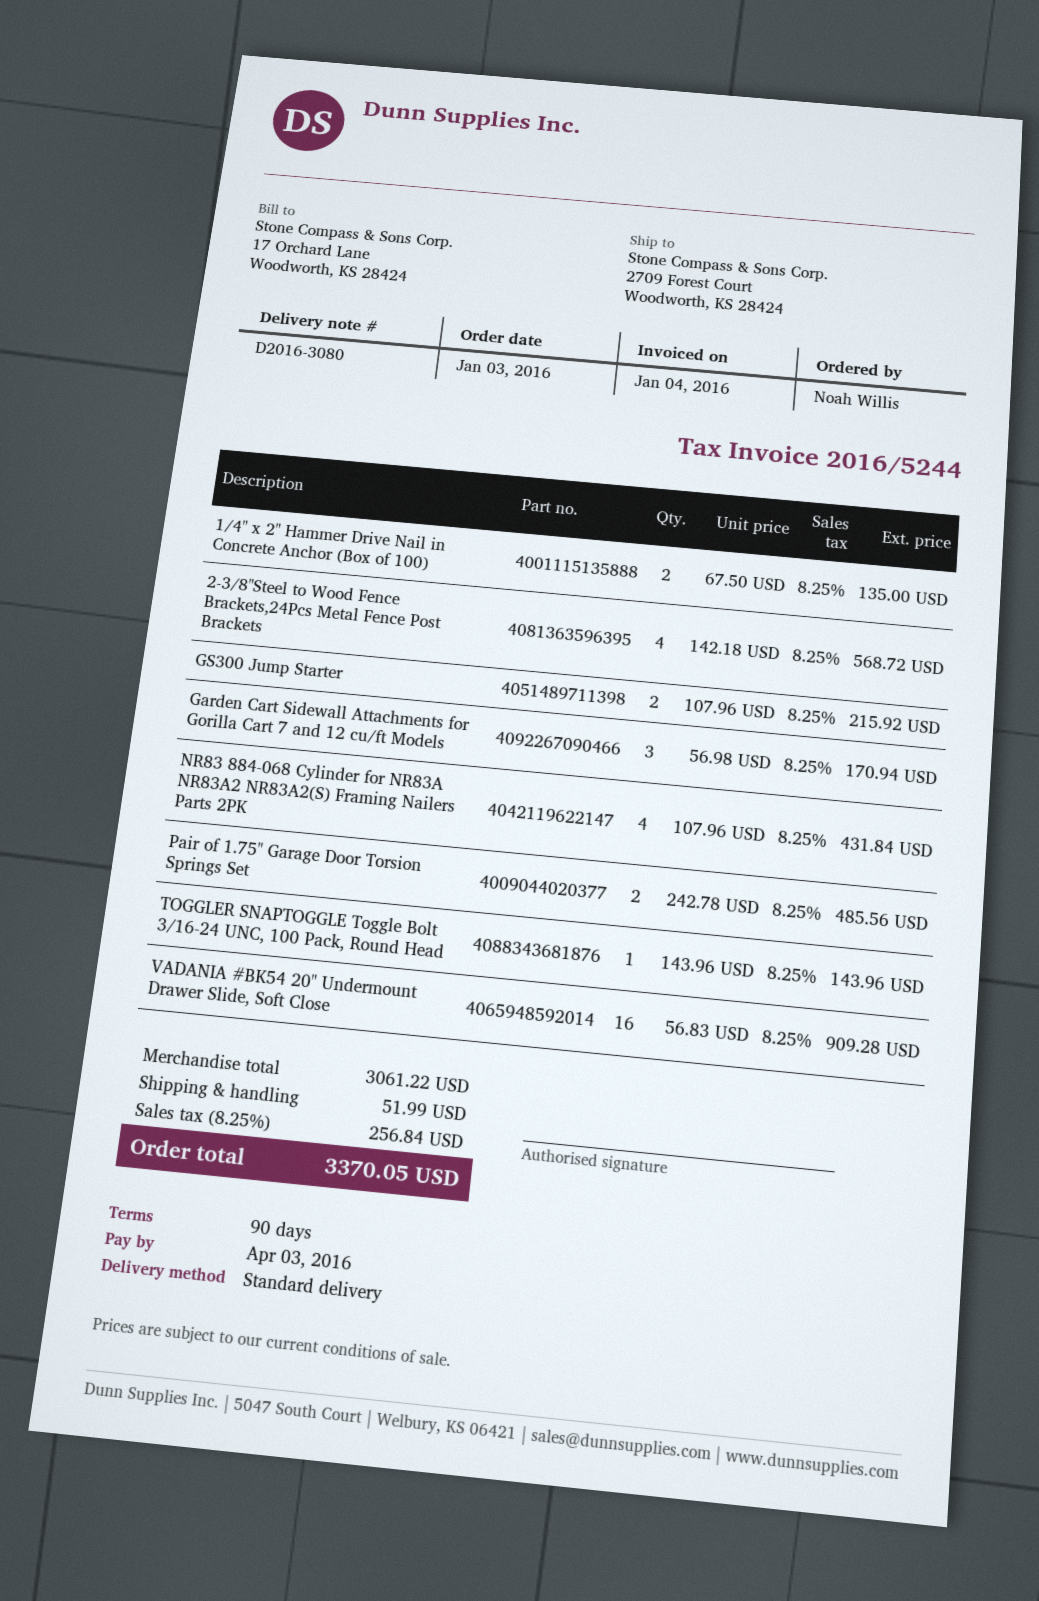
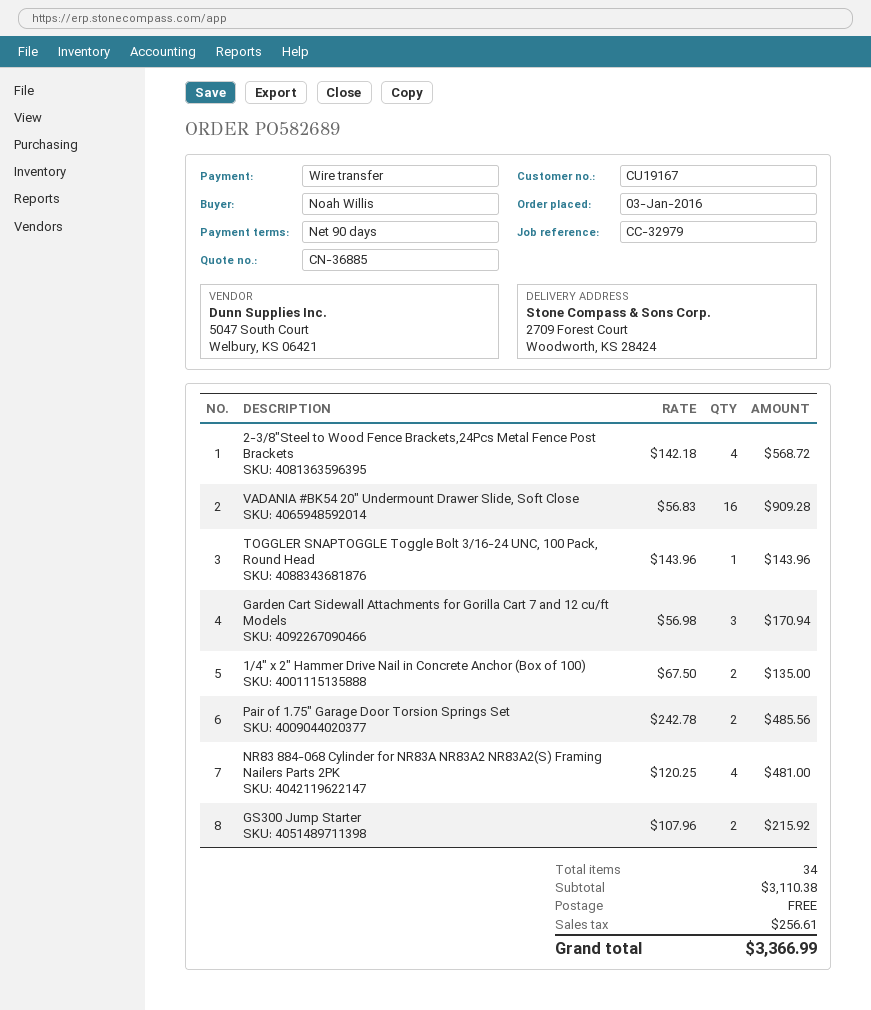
NR83 884-068 Cylinder for NR83A NR83A2 NR83A2(S) Framing Nailers Parts 2PK: 4 x 107.96 = 431.84 -> 4 x 120.25 = 481.00
subtotal: 3061.22 -> 3110.38
shipping: 51.99 -> 0.00
tax: 256.84 -> 256.61
total: 3370.05 -> 3366.99

